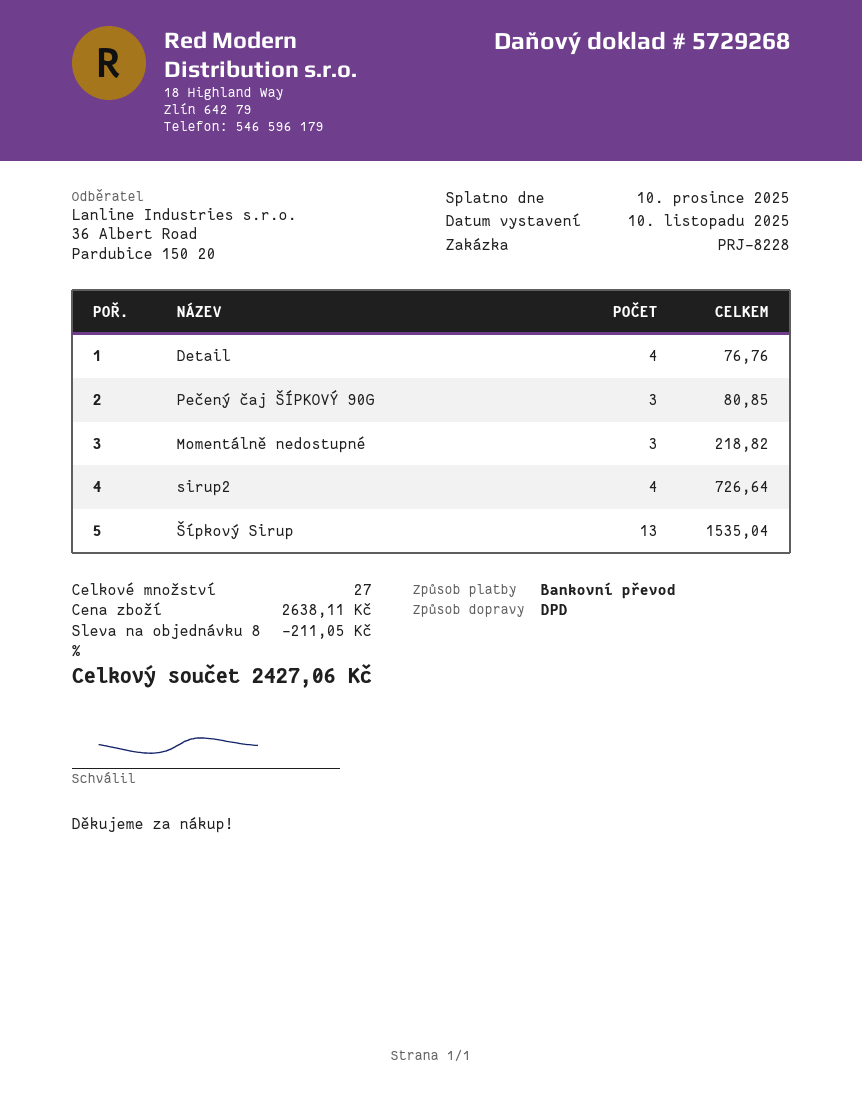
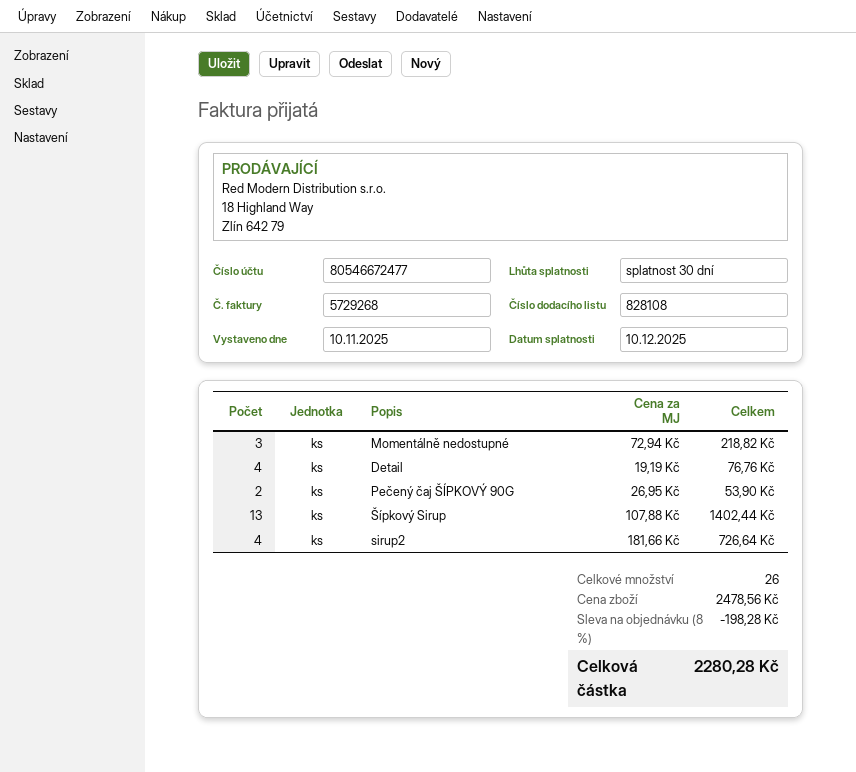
Pečený čaj ŠÍPKOVÝ 90G: 3 for 80.85 -> 2 for 53.90
Šípkový Sirup: 13 for 1535.04 -> 13 for 1402.44
total quantity: 27 -> 26
subtotal: 2638.11 -> 2478.56
discount: 8% = 211.05 -> 8% = 198.28
total: 2427.06 -> 2280.28

